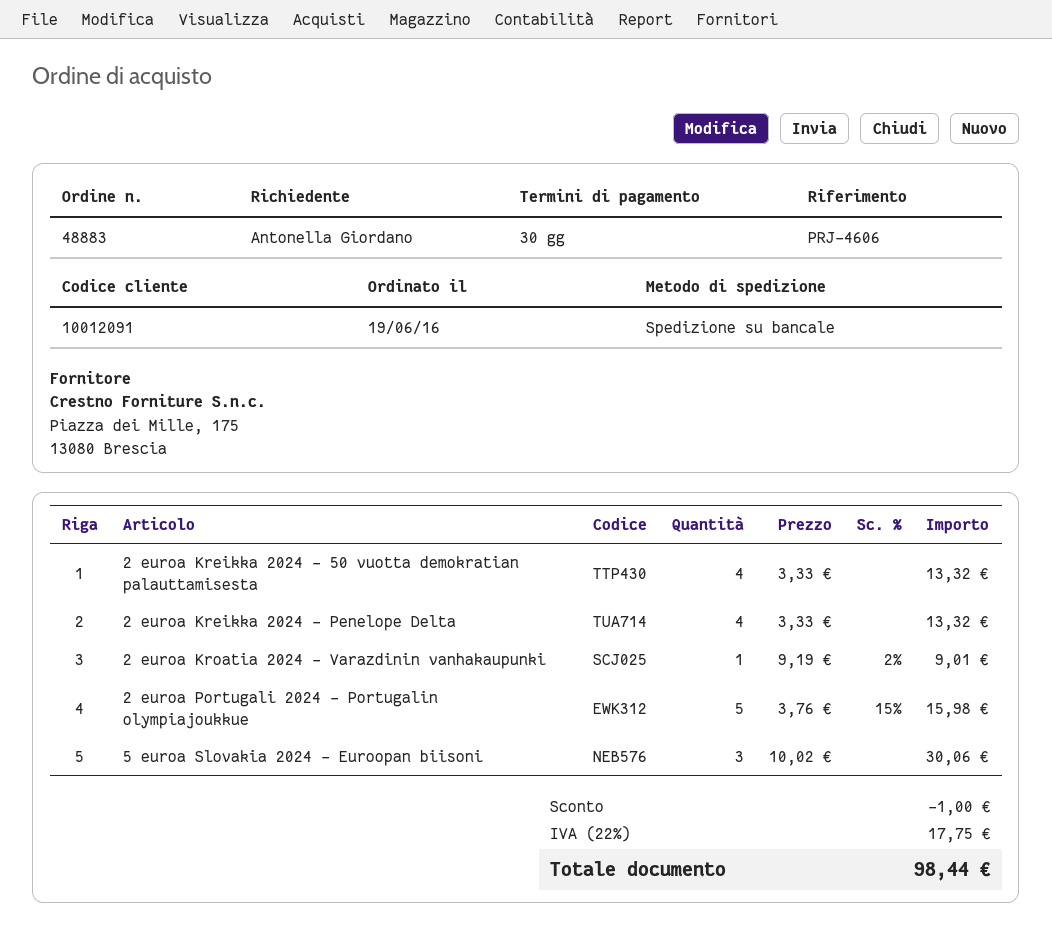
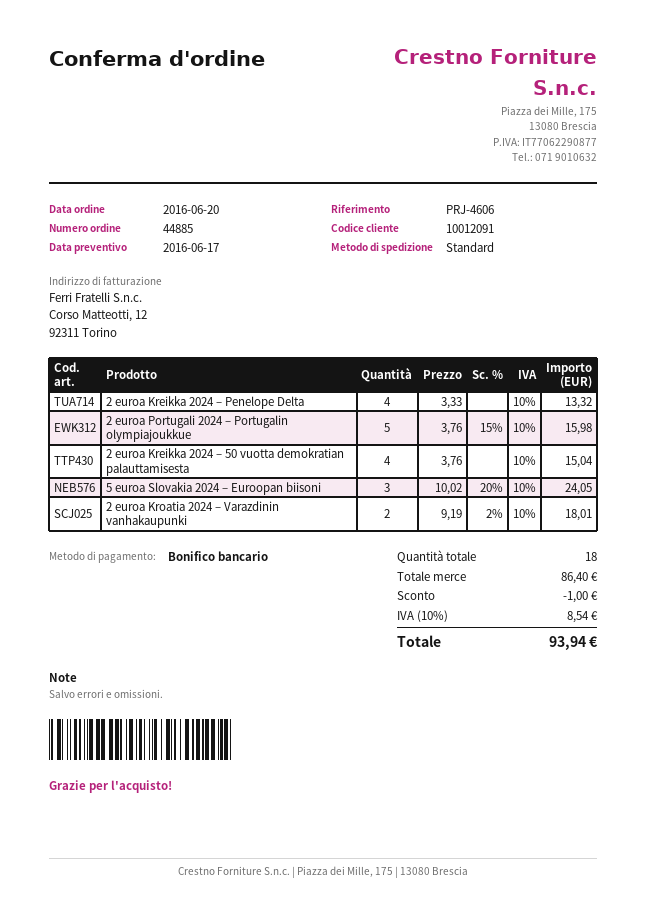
order number: 48883 -> 44885
order date: 2016-06-19 -> 2016-06-20
shipping method: pallet freight -> standard
2 euroa Kreikka 2024 – 50 vuotta demokratian palauttamisesta: 4 x 3.33 = 13.32 -> 4 x 3.76 = 15.04
2 euroa Kroatia 2024 – Varazdinin vanhakaupunki: 1 x 9.19 - 2% = 9.01 -> 2 x 9.19 - 2% = 18.01
5 euroa Slovakia 2024 – Euroopan biisoni: 3 x 10.02 = 30.06 -> 3 x 10.02 - 20% = 24.05
tax: 22% = 17.75 -> 10% = 8.54
total: 98.44 -> 93.94

